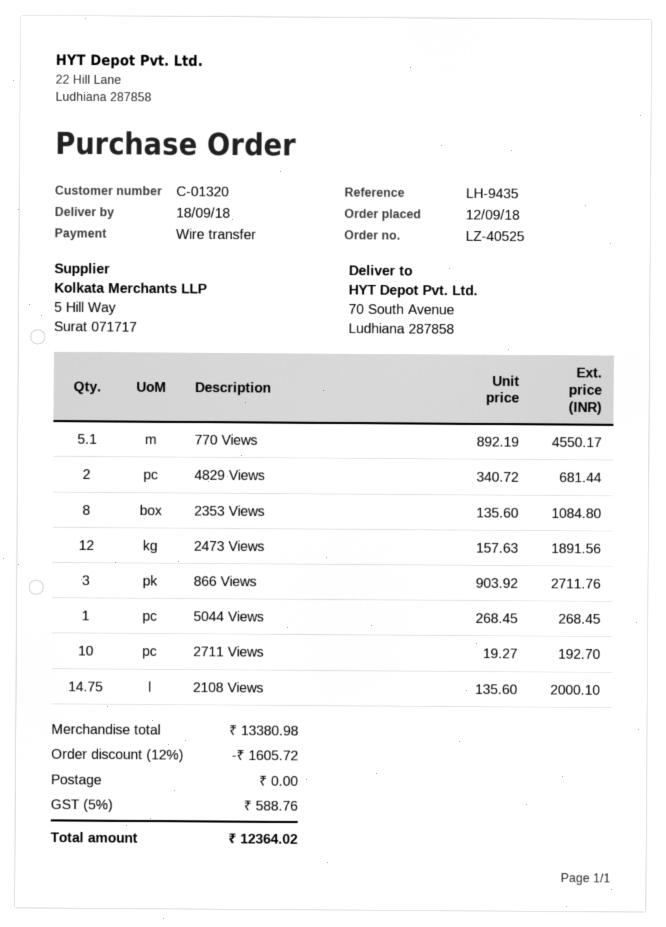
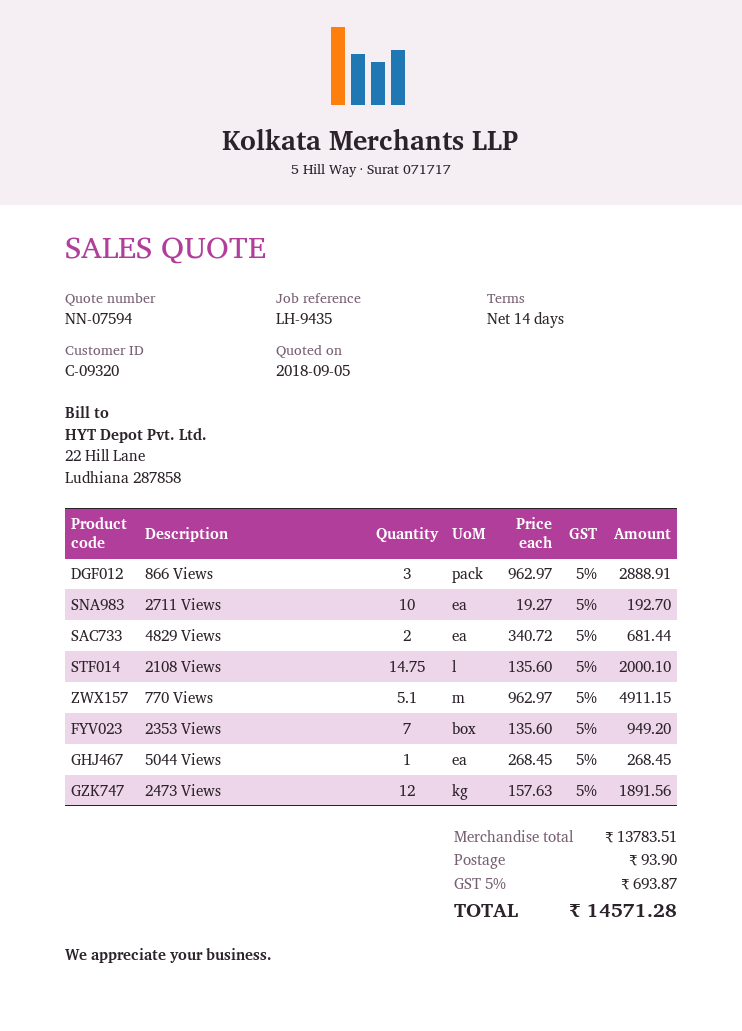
customer number: C-01320 -> C-09320
770 Views: 5.1 x 892.19 = 4550.17 -> 5.1 x 962.97 = 4911.15
2353 Views: 8 x 135.60 = 1084.80 -> 7 x 135.60 = 949.20
866 Views: 3 x 903.92 = 2711.76 -> 3 x 962.97 = 2888.91
subtotal: 13380.98 -> 13783.51
discount: 12% = 1605.72 -> none
shipping: 0.00 -> 93.90
tax: 5% = 588.76 -> 5% = 693.87
total: 12364.02 -> 14571.28

